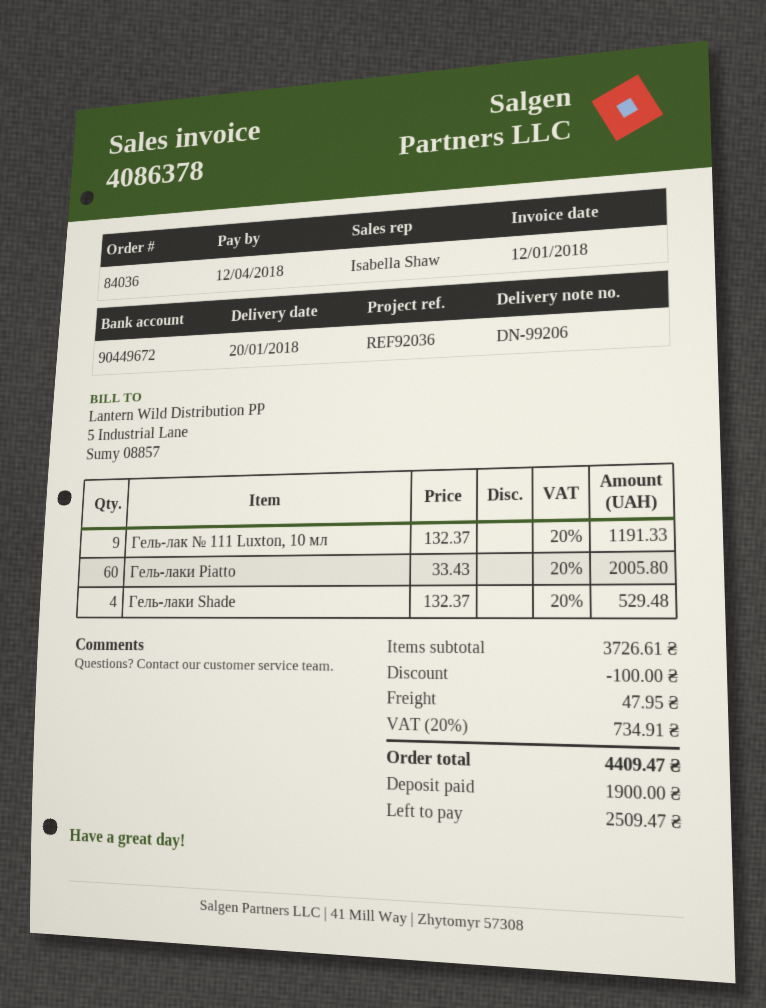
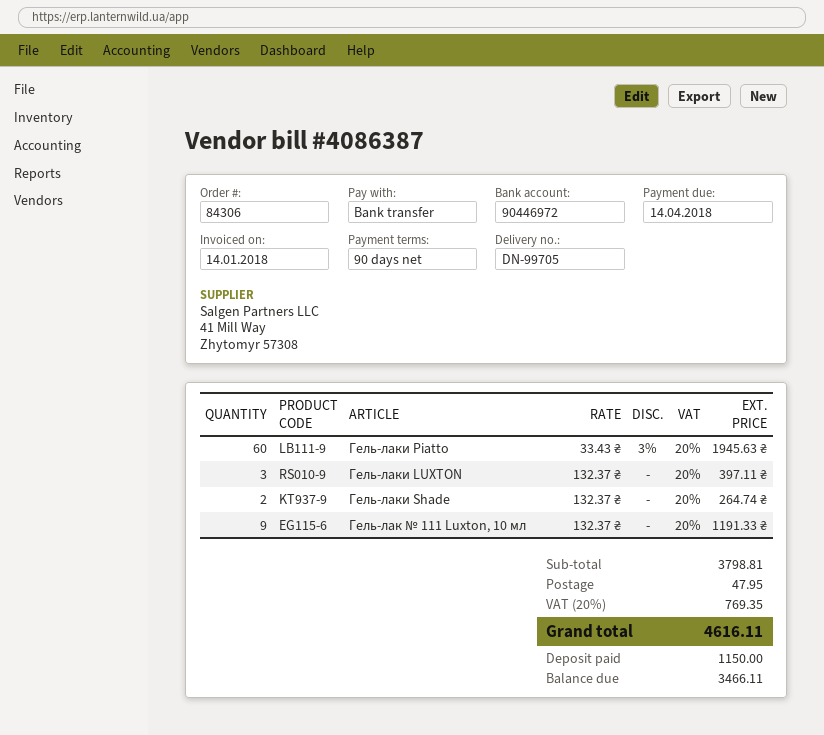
order number: 84036 -> 84306
delivery note number: DN-99206 -> DN-99705
invoice number: 4086378 -> 4086387
invoice date: 2018-01-12 -> 2018-01-14
due date: 2018-04-12 -> 2018-04-14
bank account: 90449672 -> 90446972
Гель-лаки Piatto: 60 x 33.43 = 2005.80 -> 60 x 33.43 - 3% = 1945.63
Гель-лаки Shade: 4 x 132.37 = 529.48 -> 2 x 132.37 = 264.74
Гель-лаки LUXTON: none -> 3 x 132.37 = 397.11
subtotal: 3726.61 -> 3798.81
discount: 100.00 -> none
tax: 20% = 734.91 -> 20% = 769.35
total: 4409.47 -> 4616.11
deposit: 1900.00 -> 1150.00
balance: 2509.47 -> 3466.11

